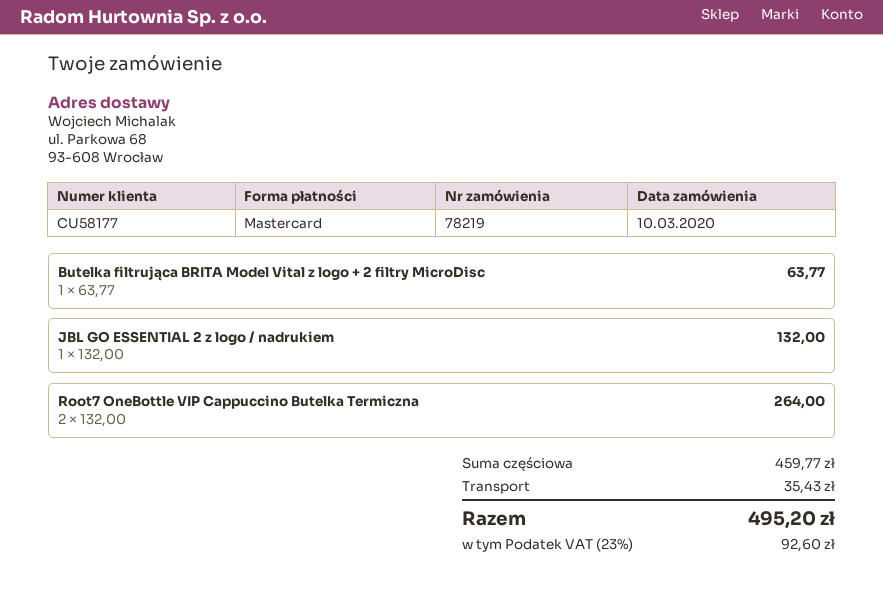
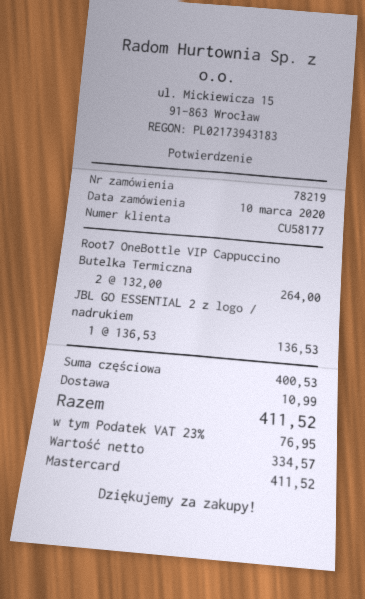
Butelka filtrująca BRITA Model Vital z logo + 2 filtry MicroDisc: 1 x 63.77 = 63.77 -> none
JBL GO ESSENTIAL 2 z logo / nadrukiem: 1 x 132.00 = 132.00 -> 1 x 136.53 = 136.53
subtotal: 459.77 -> 400.53
shipping: 35.43 -> 10.99
tax: 23% = 92.60 -> 23% = 76.95
total: 495.20 -> 411.52

